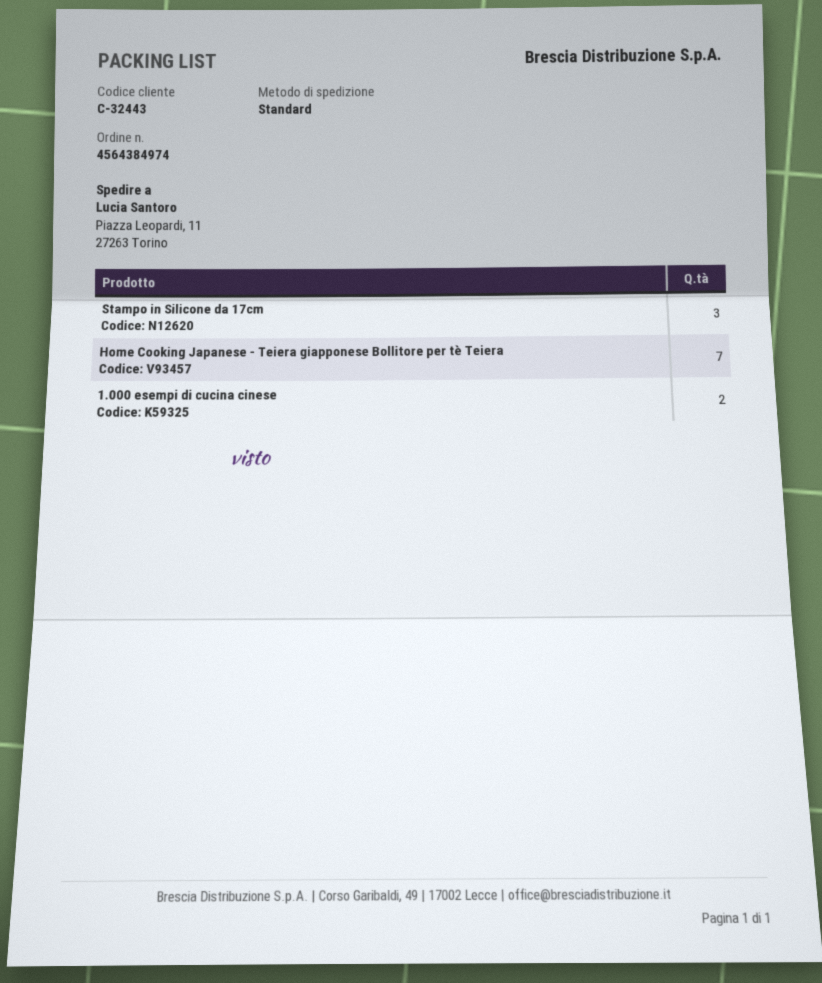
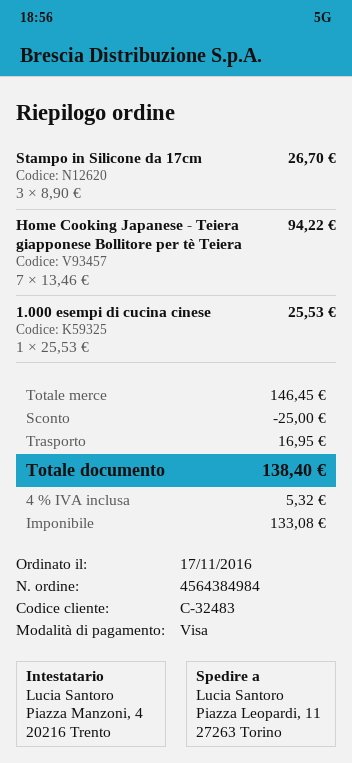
order number: 4564384974 -> 4564384984
customer number: C-32443 -> C-32483
1.000 esempi di cucina cinese: 2 -> 1

